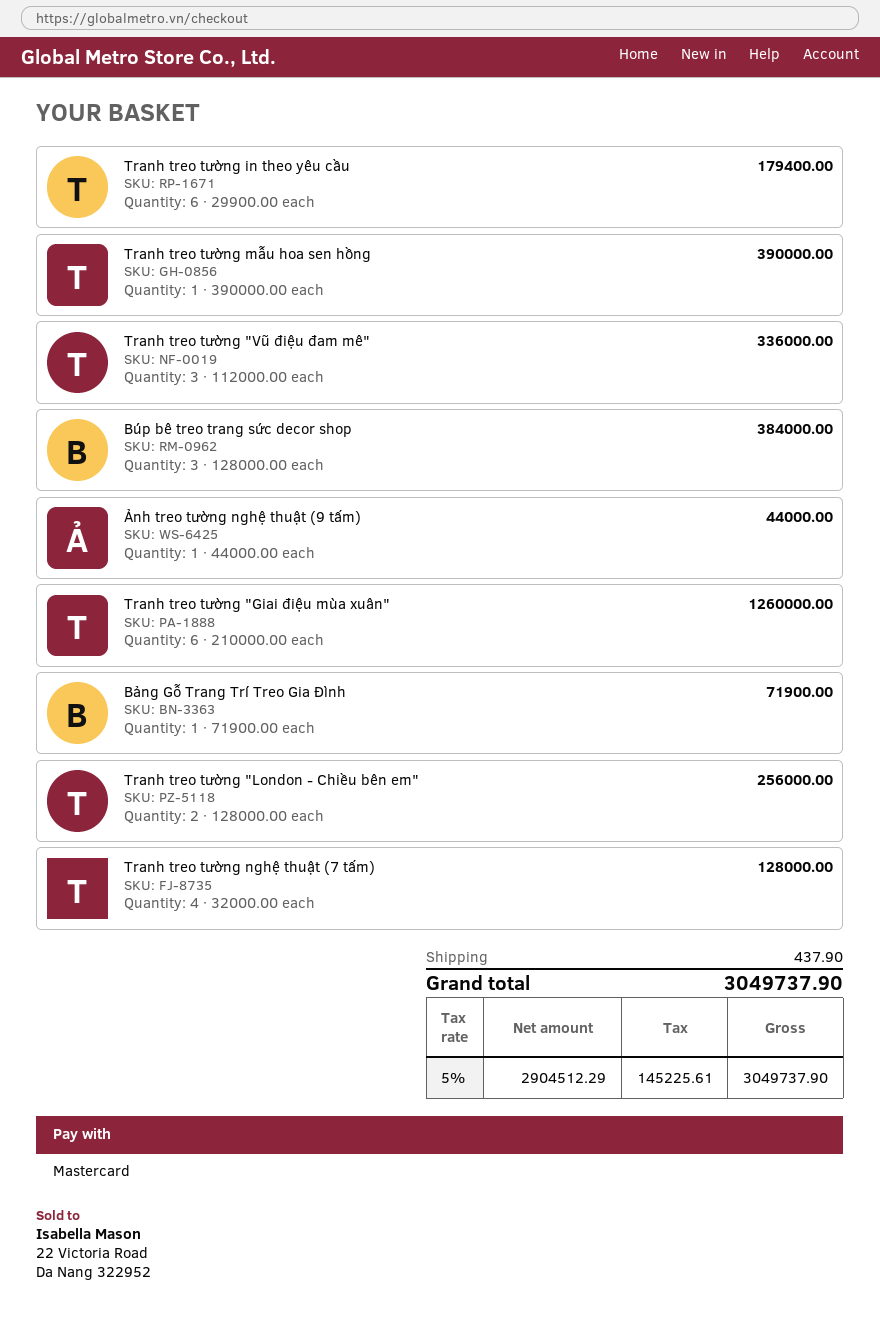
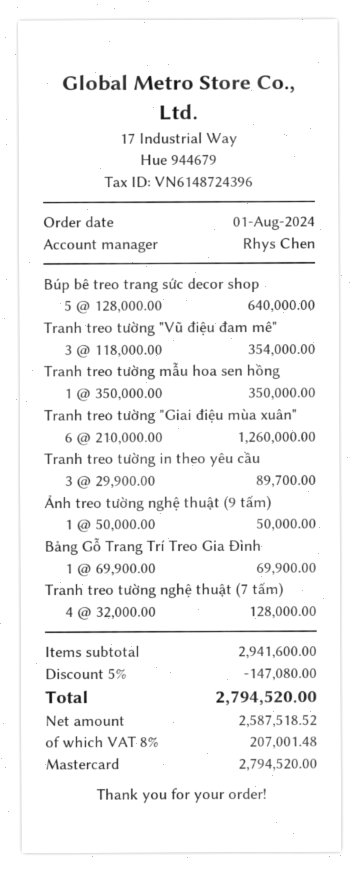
Tranh treo tường in theo yêu cầu: 6 x 29900.00 = 179400.00 -> 3 x 29900.00 = 89700.00
Tranh treo tường mẫu hoa sen hồng: 1 x 390000.00 = 390000.00 -> 1 x 350000.00 = 350000.00
Tranh treo tường "Vũ điệu đam mê": 3 x 112000.00 = 336000.00 -> 3 x 118000.00 = 354000.00
Búp bê treo trang sức decor shop: 3 x 128000.00 = 384000.00 -> 5 x 128000.00 = 640000.00
Ảnh treo tường nghệ thuật (9 tấm): 1 x 44000.00 = 44000.00 -> 1 x 50000.00 = 50000.00
Bảng Gỗ Trang Trí Treo Gia Đình: 1 x 71900.00 = 71900.00 -> 1 x 69900.00 = 69900.00
Tranh treo tường "London - Chiều bên em": 2 x 128000.00 = 256000.00 -> none
discount: none -> 5% = 147080.00
shipping: 437.90 -> none
net: 2904512.29 -> 2587518.52
tax: 5% = 145225.61 -> 8% = 207001.48
total: 3049737.90 -> 2794520.00

